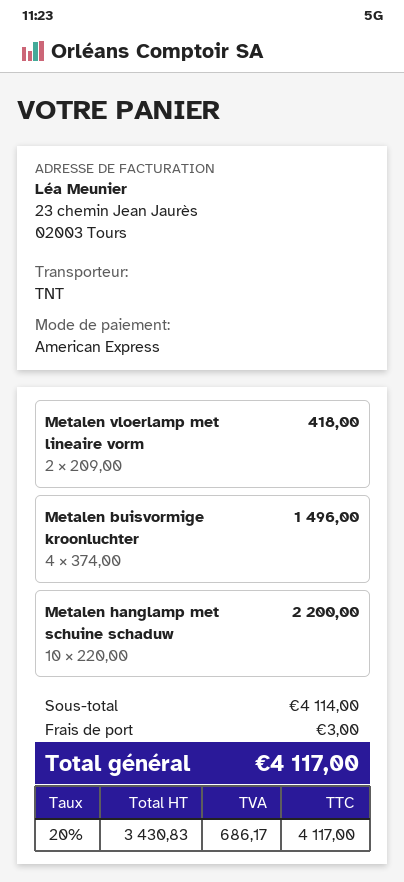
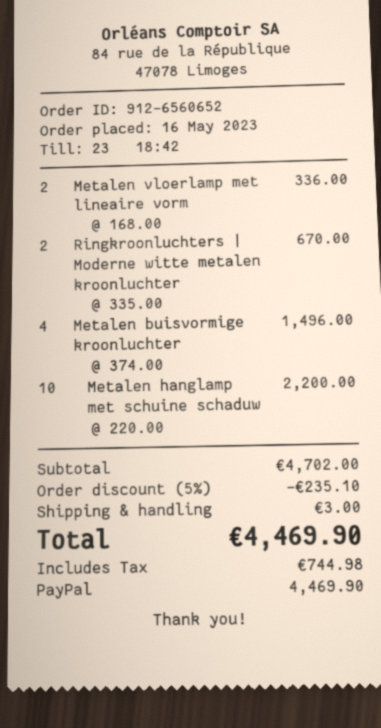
payment method: American Express -> PayPal
Metalen vloerlamp met lineaire vorm: 2 x 209.00 = 418.00 -> 2 x 168.00 = 336.00
Ringkroonluchters | Moderne witte metalen kroonluchter: none -> 2 x 335.00 = 670.00
subtotal: 4114.00 -> 4702.00
discount: none -> 5% = 235.10
tax: 686.17 -> 744.98
total: 4117.00 -> 4469.90

